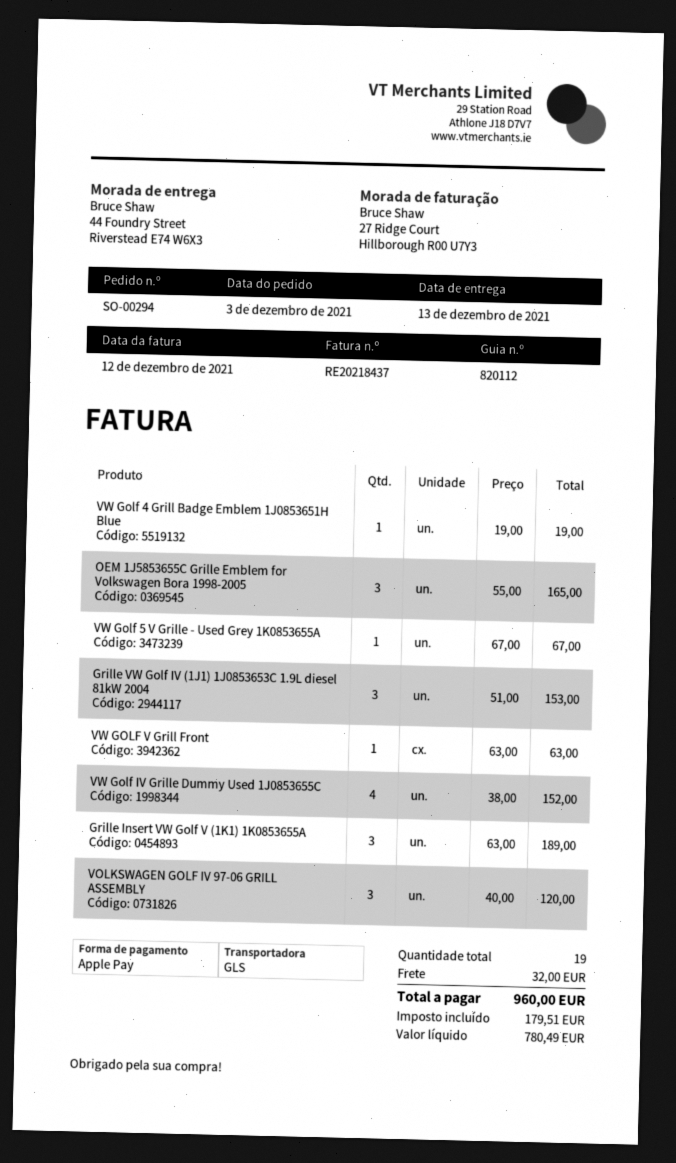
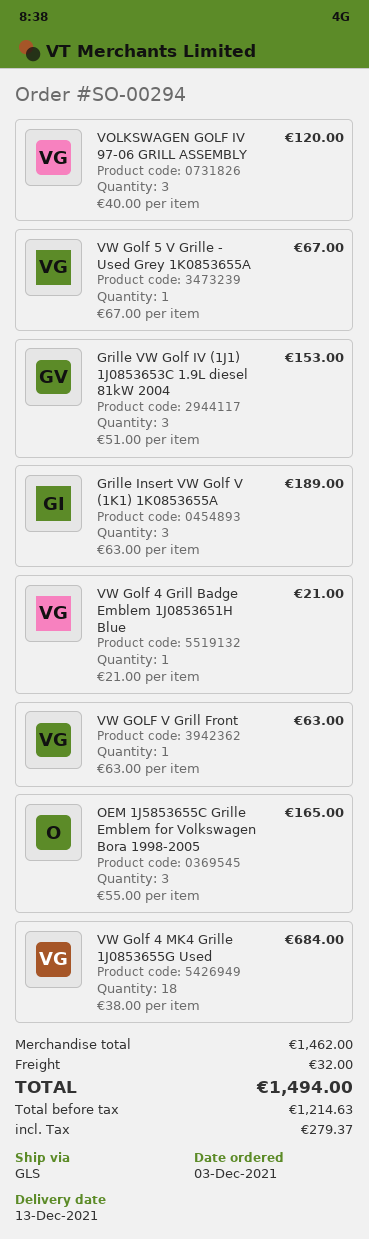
VW Golf 4 Grill Badge Emblem 1J0853651H Blue: 1 x 19.00 = 19.00 -> 1 x 21.00 = 21.00
VW Golf IV Grille Dummy Used 1J0853655C: 4 x 38.00 = 152.00 -> none
VW Golf 4 MK4 Grille 1J0853655G Used: none -> 18 x 38.00 = 684.00
net: 780.49 -> 1214.63
tax: 179.51 -> 279.37
total: 960.00 -> 1494.00

